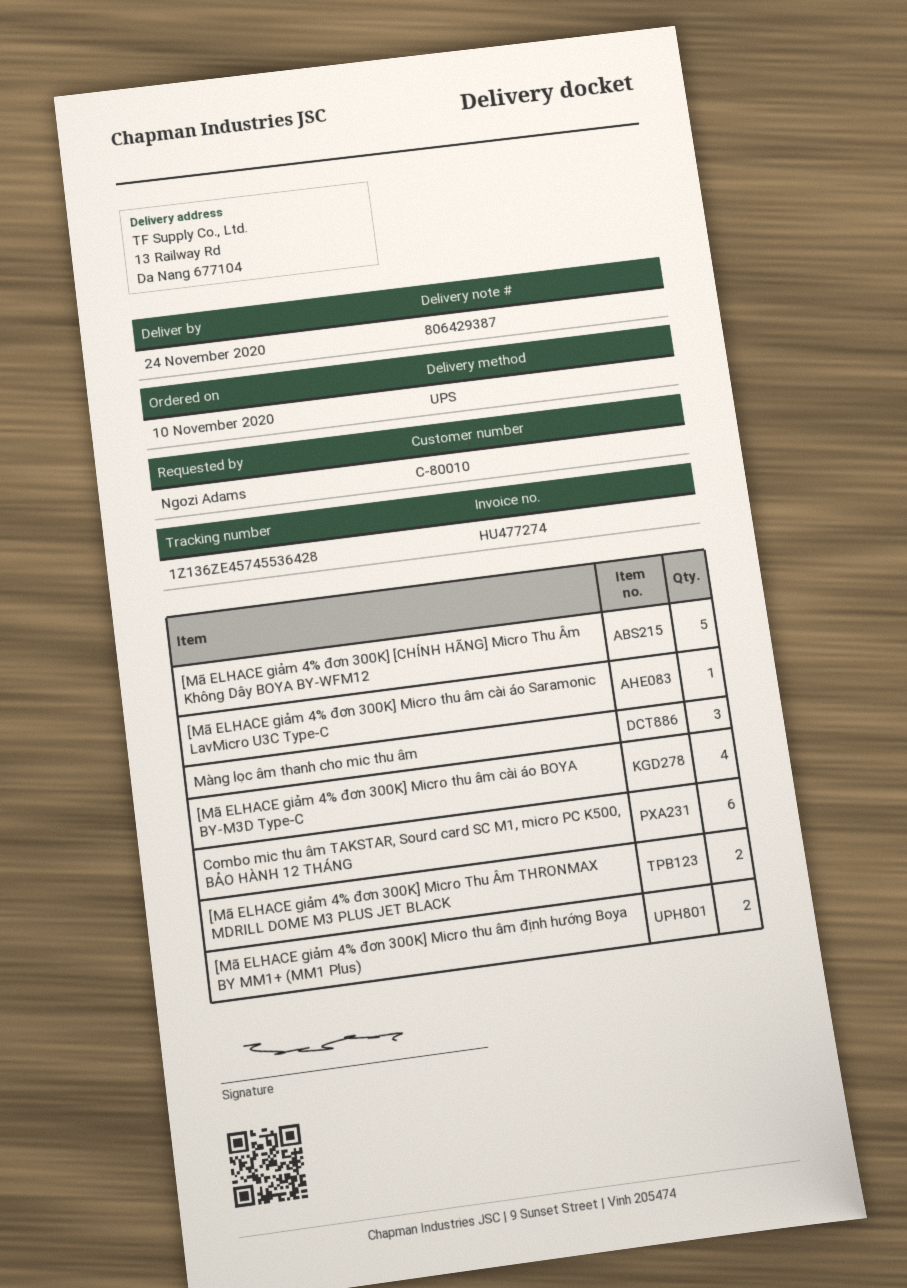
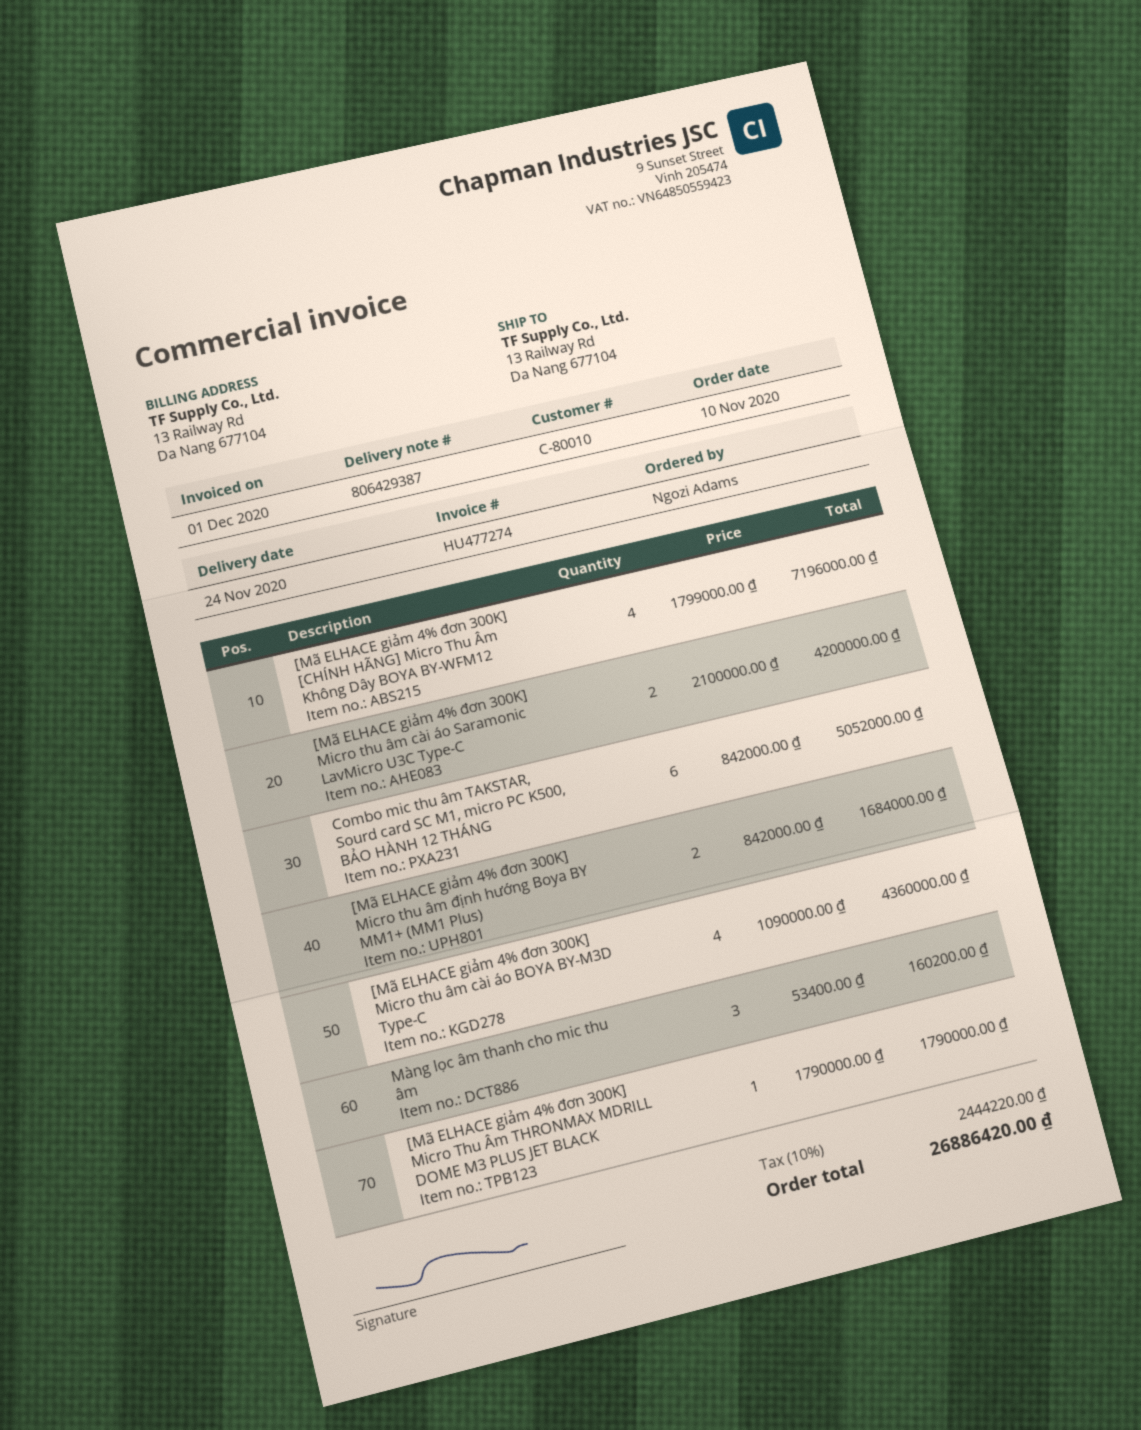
[Mã ELHACE giảm 4% đơn 300K] [CHÍNH HÃNG] Micro Thu Âm Không Dây BOYA BY-WFM12: 5 -> 4
[Mã ELHACE giảm 4% đơn 300K] Micro thu âm cài áo Saramonic LavMicro U3C Type-C: 1 -> 2
[Mã ELHACE giảm 4% đơn 300K] Micro Thu Âm THRONMAX MDRILL DOME M3 PLUS JET BLACK: 2 -> 1

